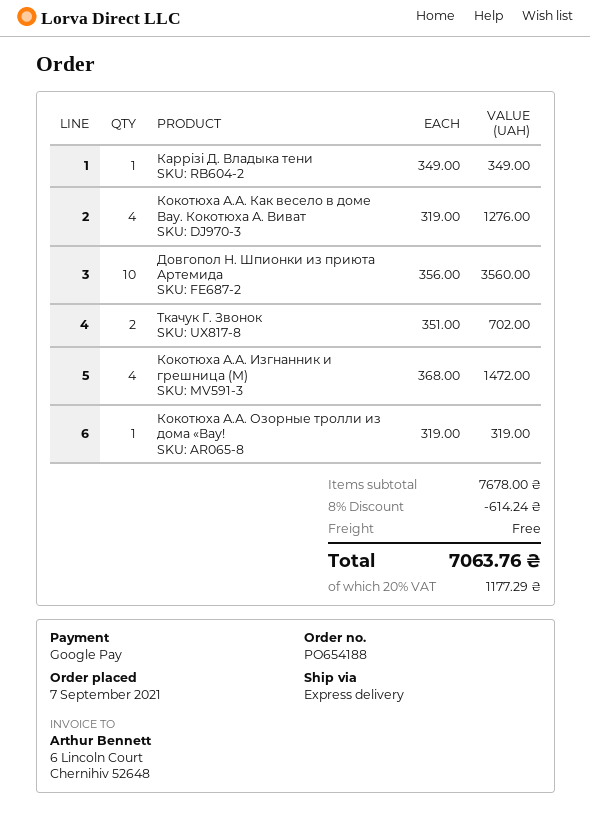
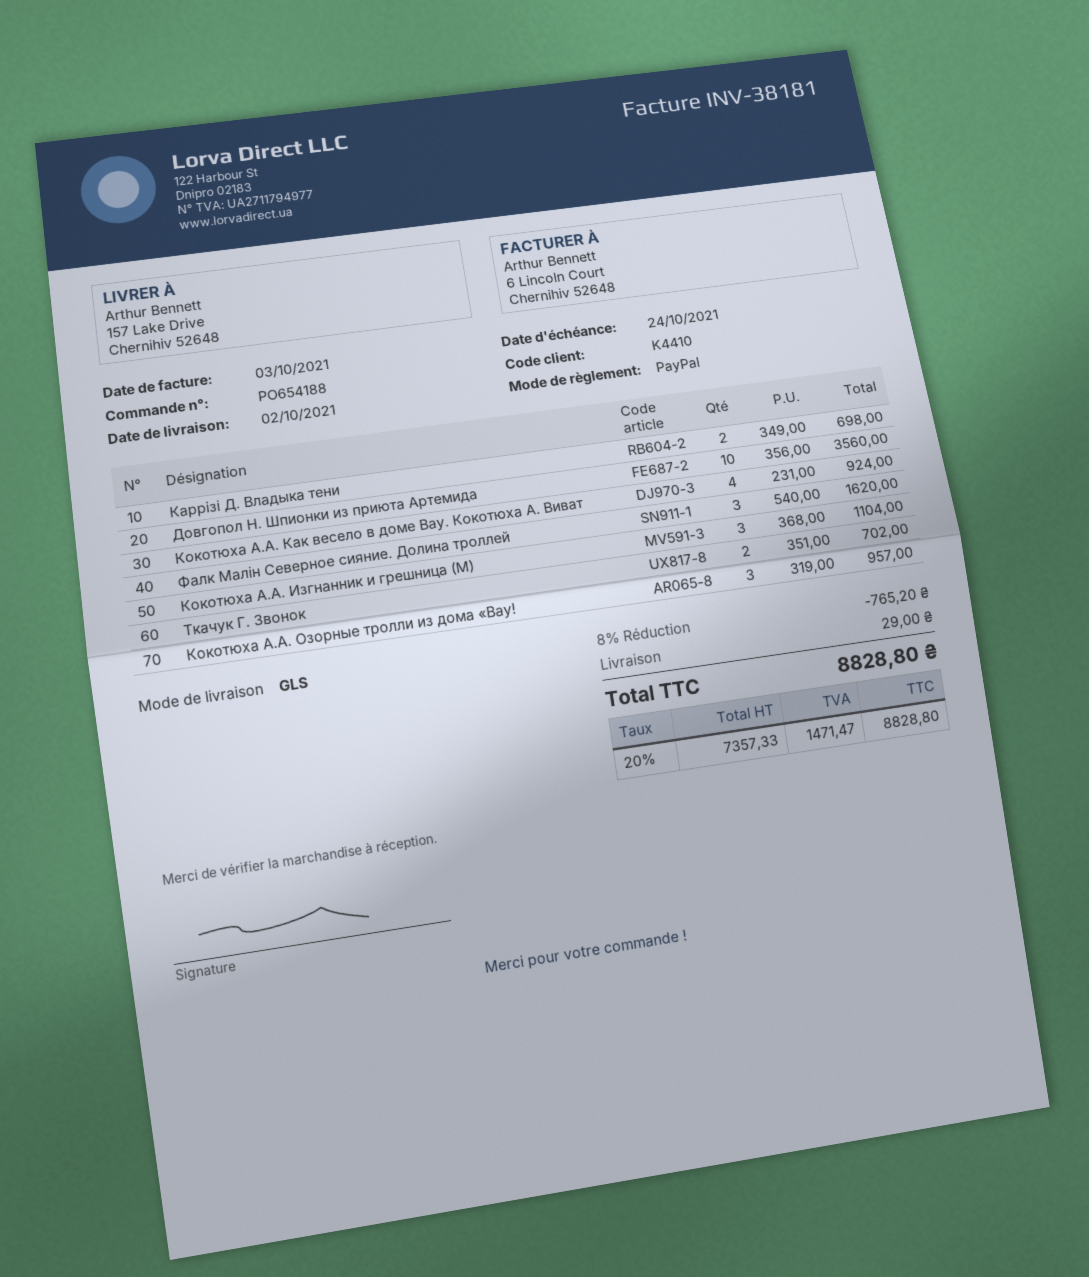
payment method: Google Pay -> PayPal
shipping method: express -> GLS
Каррізі Д. Владыка тени: 1 x 349.00 = 349.00 -> 2 x 349.00 = 698.00
Кокотюха А.А. Как весело в доме Вау. Кокотюха А. Виват: 4 x 319.00 = 1276.00 -> 4 x 231.00 = 924.00
Кокотюха А.А. Изгнанник и грешница (М): 4 x 368.00 = 1472.00 -> 3 x 368.00 = 1104.00
Кокотюха А.А. Озорные тролли из дома «Вау!: 1 x 319.00 = 319.00 -> 3 x 319.00 = 957.00
Фалк Малін Северное сияние. Долина троллей: none -> 3 x 540.00 = 1620.00
discount: 8% = 614.24 -> 8% = 765.20
shipping: 0.00 -> 29.00
tax: 20% = 1177.29 -> 20% = 1471.47
total: 7063.76 -> 8828.80

